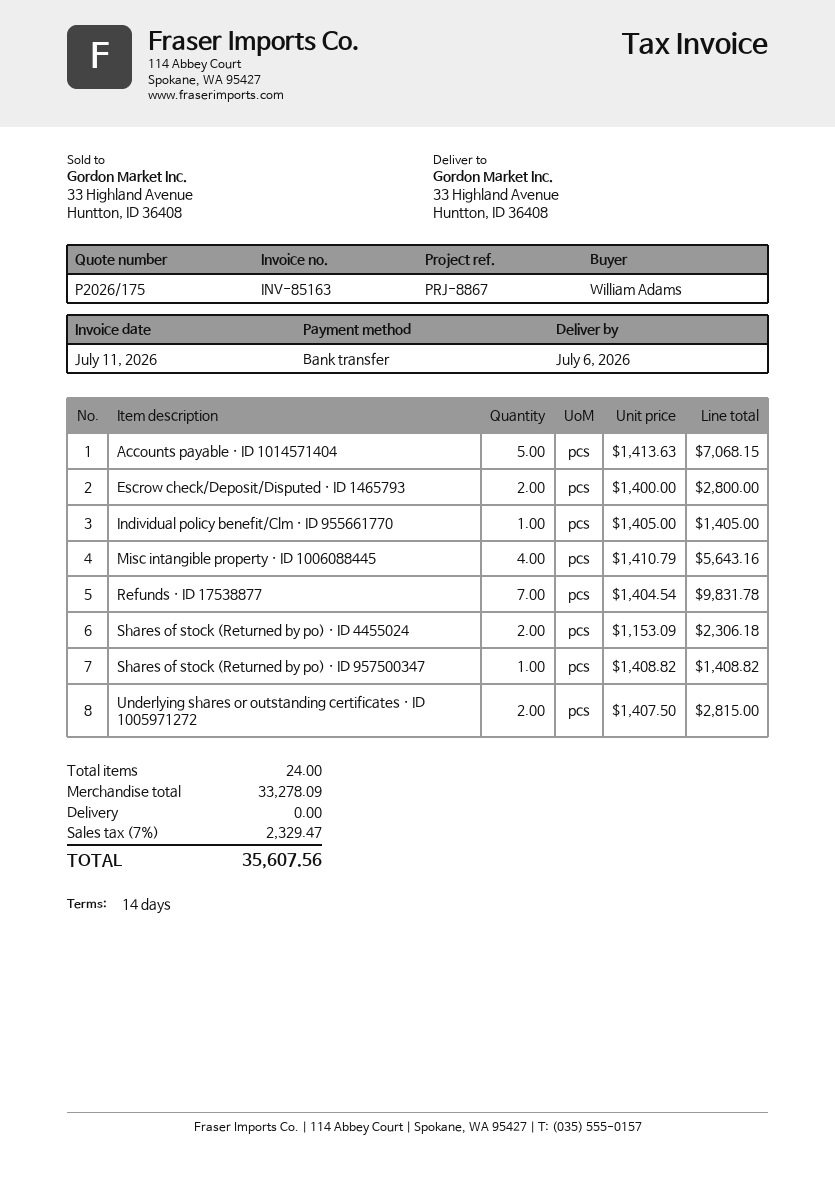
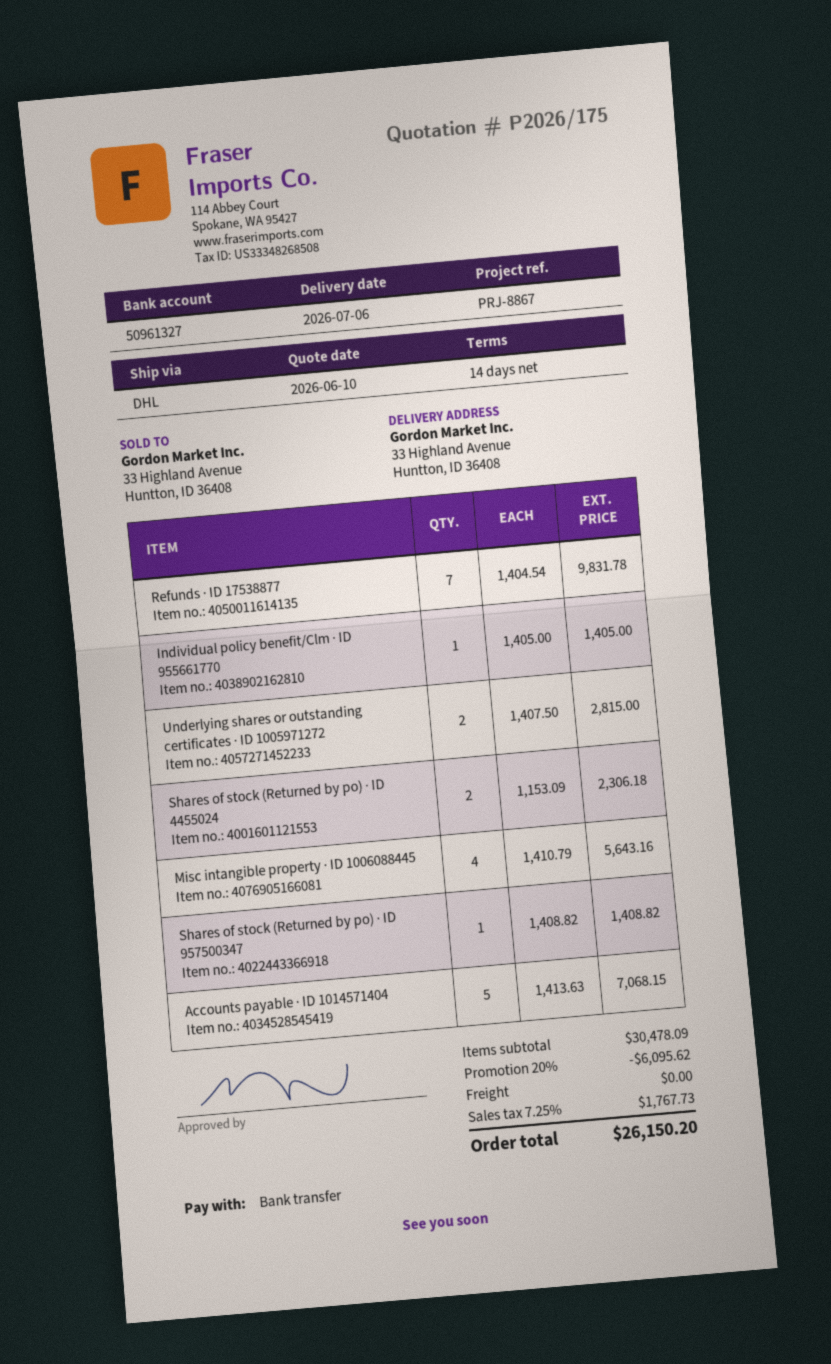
Escrow check/Deposit/Disputed · ID 1465793: 2 x 1400.00 = 2800.00 -> none
subtotal: 33278.09 -> 30478.09
discount: none -> 20% = 6095.62
tax: 7% = 2329.47 -> 7.25% = 1767.73
total: 35607.56 -> 26150.20

